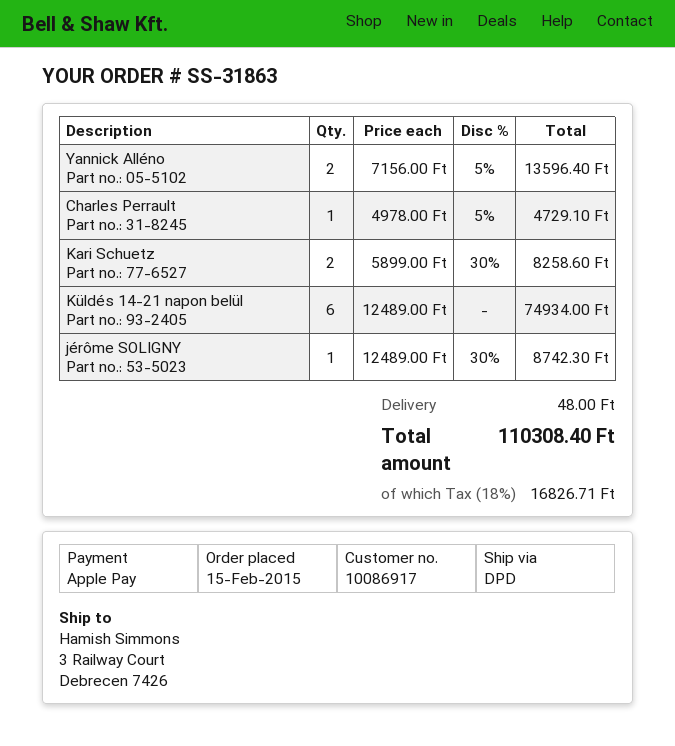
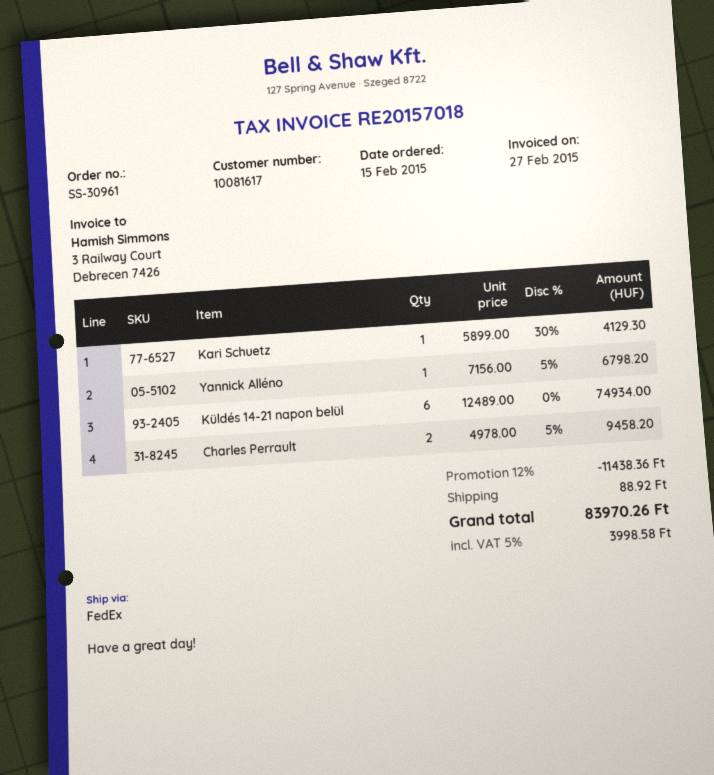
order number: SS-31863 -> SS-30961
customer number: 10086917 -> 10081617
shipping method: DPD -> FedEx
Yannick Alléno: 2 x 7156.00 - 5% = 13596.40 -> 1 x 7156.00 - 5% = 6798.20
Charles Perrault: 1 x 4978.00 - 5% = 4729.10 -> 2 x 4978.00 - 5% = 9458.20
Kari Schuetz: 2 x 5899.00 - 30% = 8258.60 -> 1 x 5899.00 - 30% = 4129.30
jérôme SOLIGNY: 1 x 12489.00 - 30% = 8742.30 -> none
discount: none -> 12% = 11438.36
shipping: 48.00 -> 88.92
tax: 18% = 16826.71 -> 5% = 3998.58
total: 110308.40 -> 83970.26

